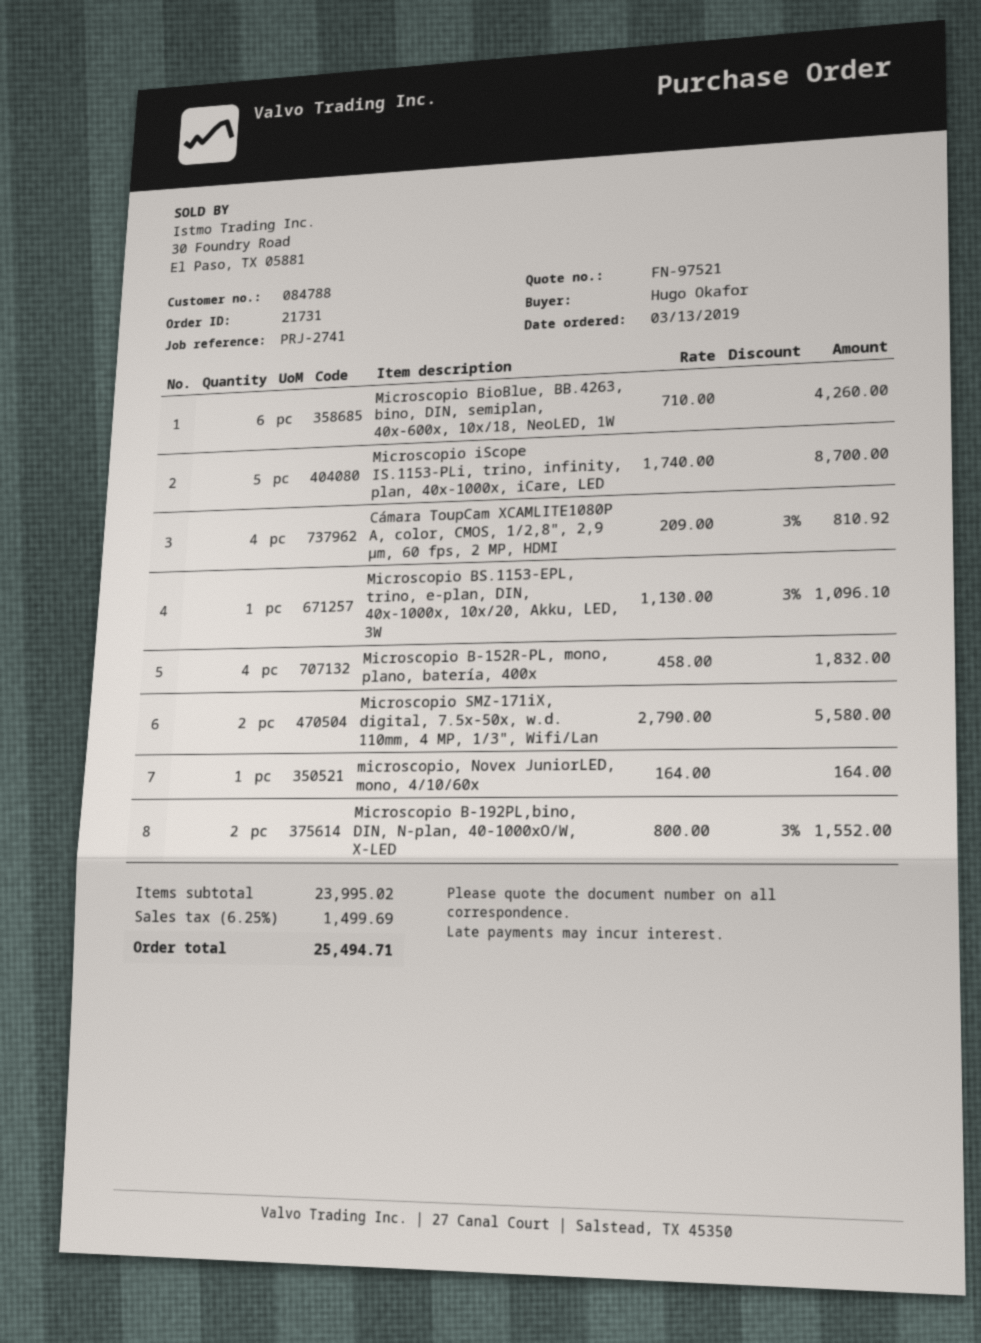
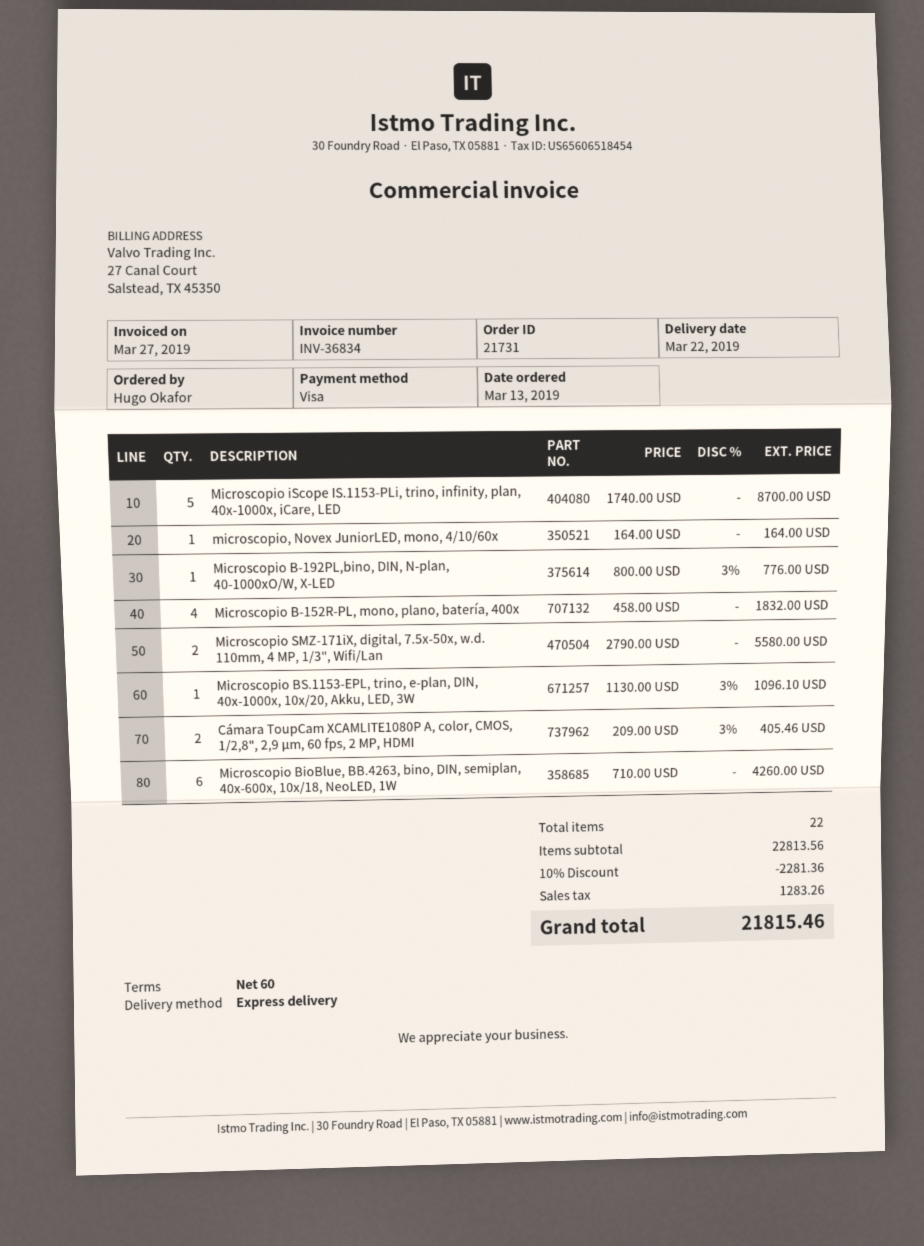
Cámara ToupCam XCAMLITE1080P A, color, CMOS, 1/2,8", 2,9 µm, 60 fps, 2 MP, HDMI: 4 x 209.00 - 3% = 810.92 -> 2 x 209.00 - 3% = 405.46
Microscopio B-192PL,bino, DIN, N-plan, 40-1000xO/W, X-LED: 2 x 800.00 - 3% = 1552.00 -> 1 x 800.00 - 3% = 776.00
subtotal: 23995.02 -> 22813.56
discount: none -> 10% = 2281.36
tax: 1499.69 -> 1283.26
total: 25494.71 -> 21815.46

